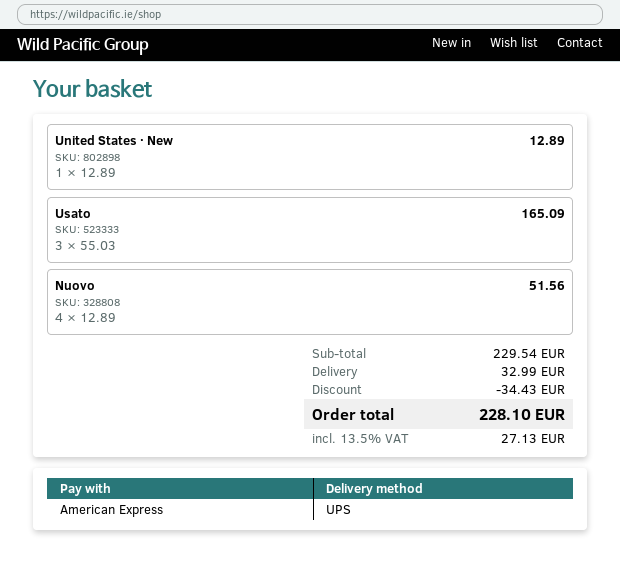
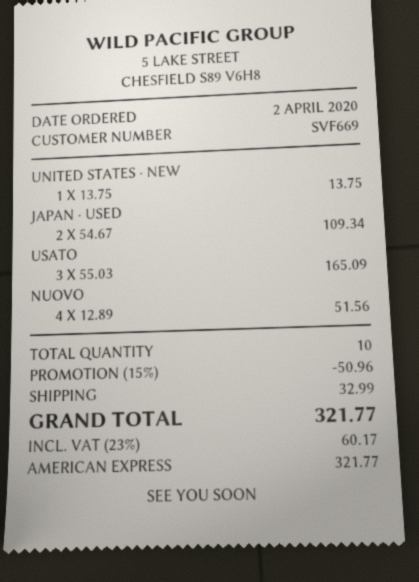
United States · New: 1 x 12.89 = 12.89 -> 1 x 13.75 = 13.75
JAPAN · USED: none -> 2 x 54.67 = 109.34
discount: 34.43 -> 50.96
tax: 13.5% = 27.13 -> 23% = 60.17
total: 228.10 -> 321.77

